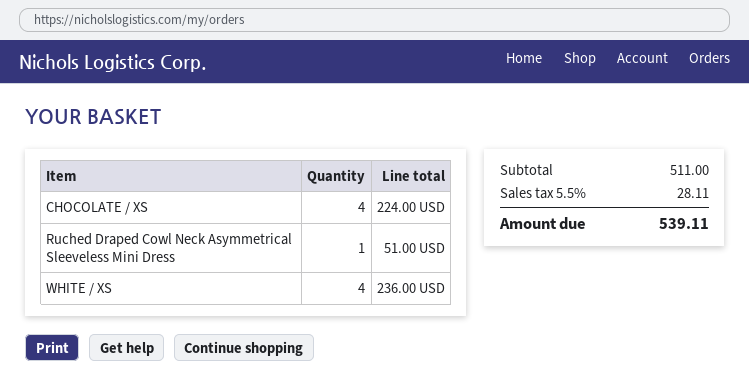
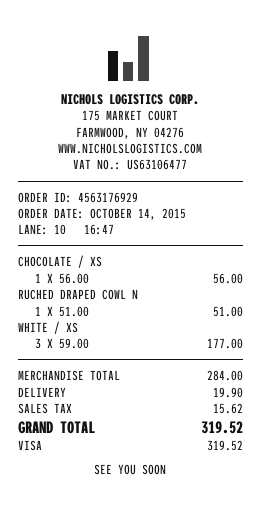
CHOCOLATE / XS: 4 for 224.00 -> 1 for 56.00
WHITE / XS: 4 for 236.00 -> 3 for 177.00
subtotal: 511.00 -> 284.00
shipping: none -> 19.90
tax: 28.11 -> 15.62
total: 539.11 -> 319.52

